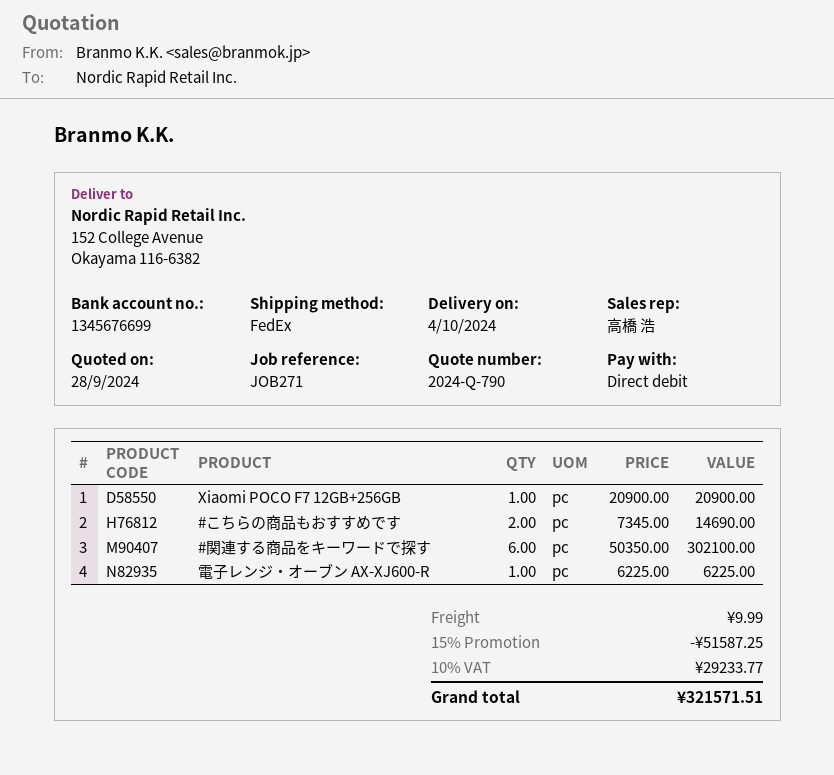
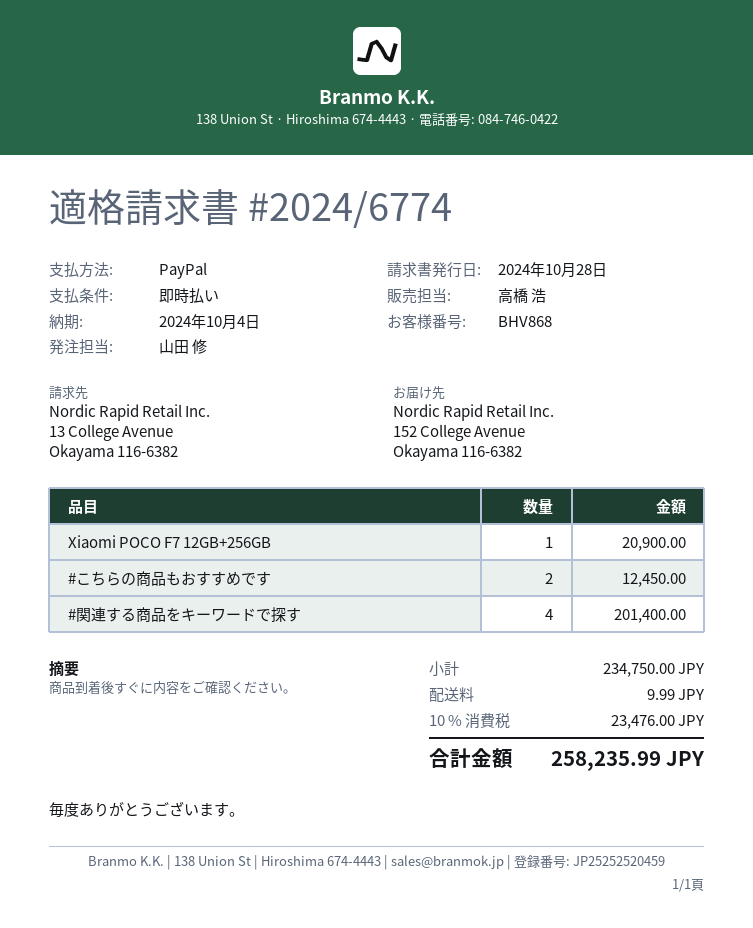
payment method: direct debit -> PayPal
#こちらの商品もおすすめです: 2 for 14690.00 -> 2 for 12450.00
#関連する商品をキーワードで探す: 6 for 302100.00 -> 4 for 201400.00
電子レンジ・オーブン AX-XJ600-R: 1 for 6225.00 -> none
discount: 15% = 51587.25 -> none
tax: 10% = 29233.77 -> 10% = 23476.00
total: 321571.51 -> 258235.99

